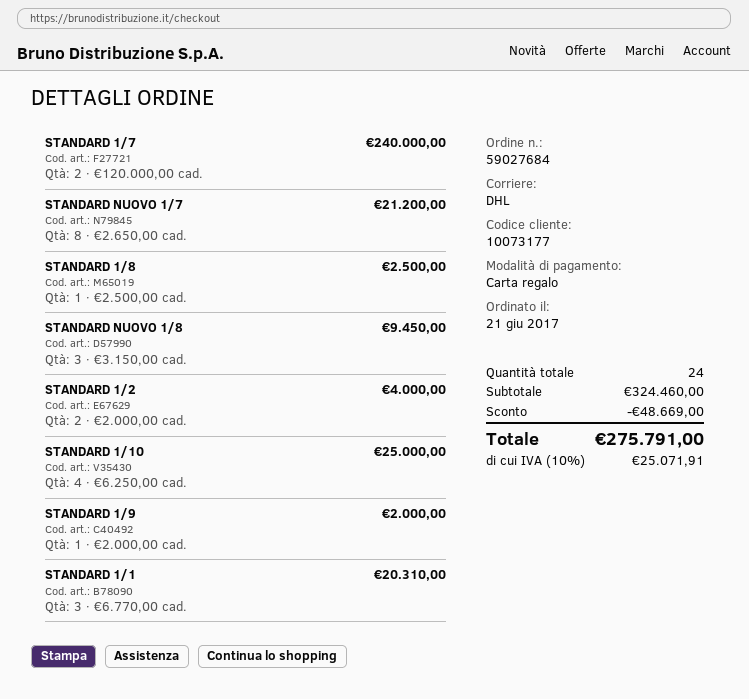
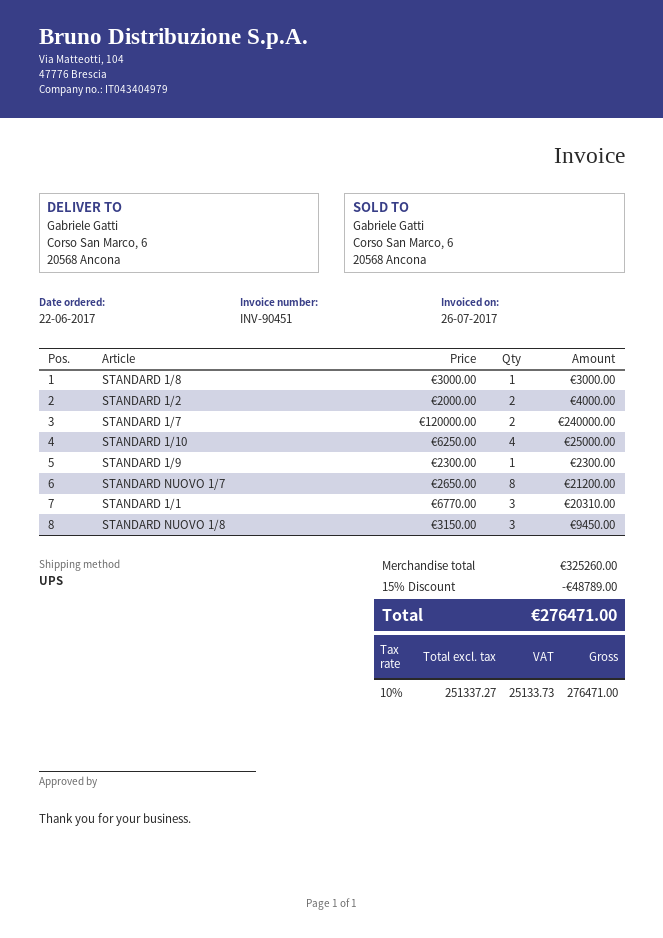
order date: 2017-06-21 -> 2017-06-22
shipping method: DHL -> UPS
STANDARD 1/8: 1 x 2500.00 = 2500.00 -> 1 x 3000.00 = 3000.00
STANDARD 1/9: 1 x 2000.00 = 2000.00 -> 1 x 2300.00 = 2300.00
subtotal: 324460.00 -> 325260.00
discount: 48669.00 -> 48789.00
tax: 10% = 25071.91 -> 10% = 25133.73
total: 275791.00 -> 276471.00

